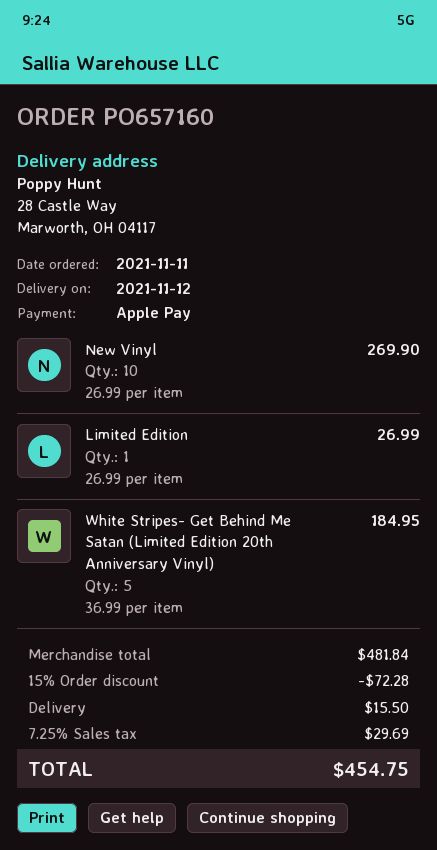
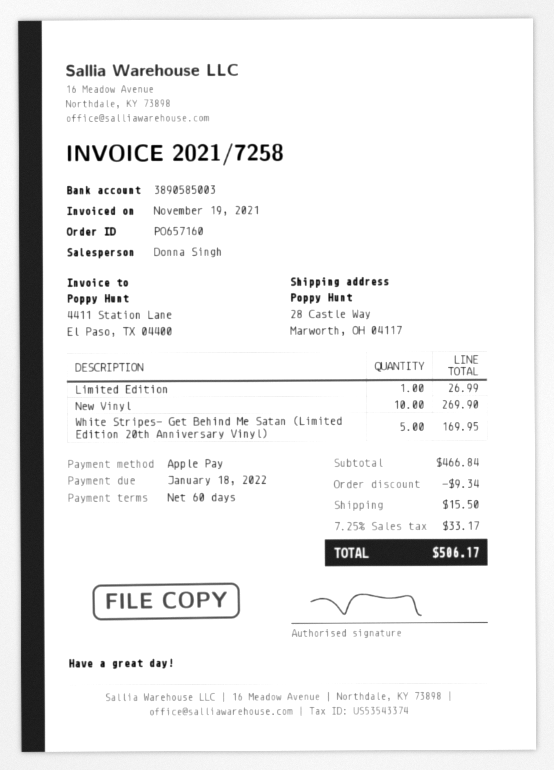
White Stripes- Get Behind Me Satan (Limited Edition 20th Anniversary Vinyl): 5 for 184.95 -> 5 for 169.95
subtotal: 481.84 -> 466.84
discount: 72.28 -> 9.34
tax: 7.25% = 29.69 -> 7.25% = 33.17
total: 454.75 -> 506.17

